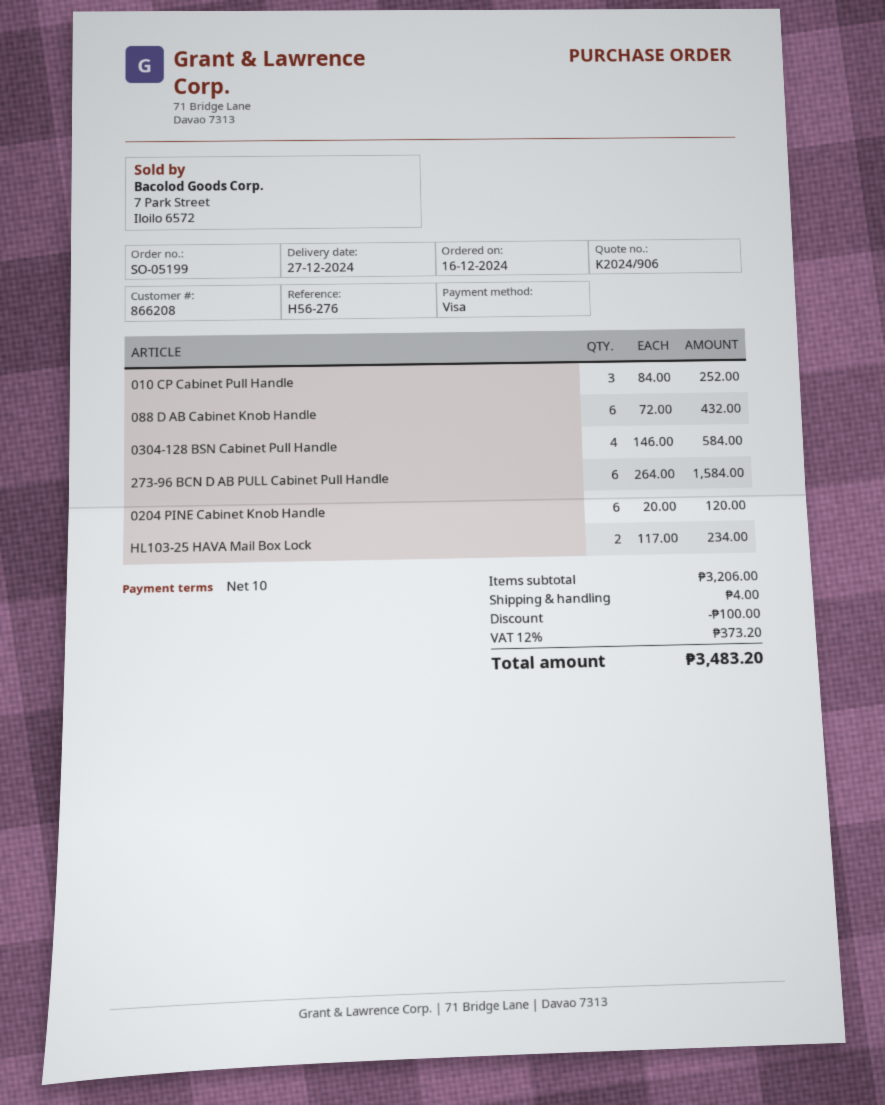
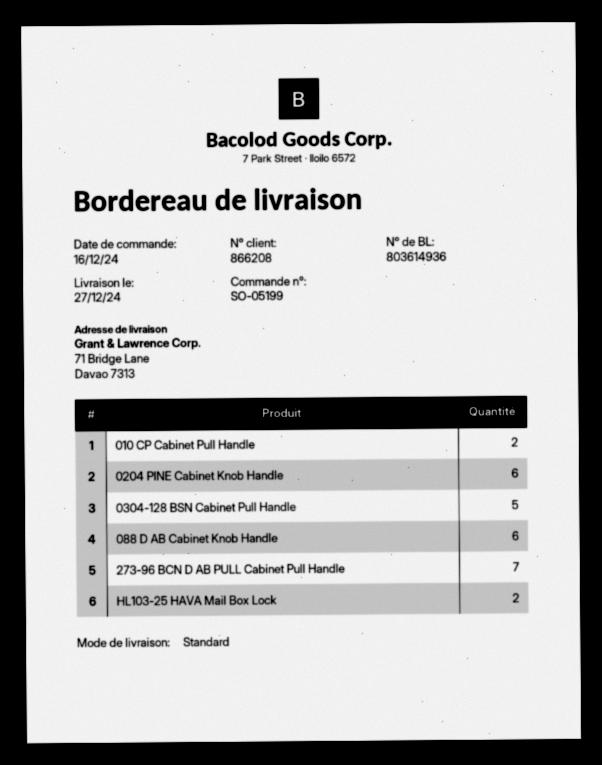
010 CP Cabinet Pull Handle: 3 -> 2
0304-128 BSN Cabinet Pull Handle: 4 -> 5
273-96 BCN D AB PULL Cabinet Pull Handle: 6 -> 7

